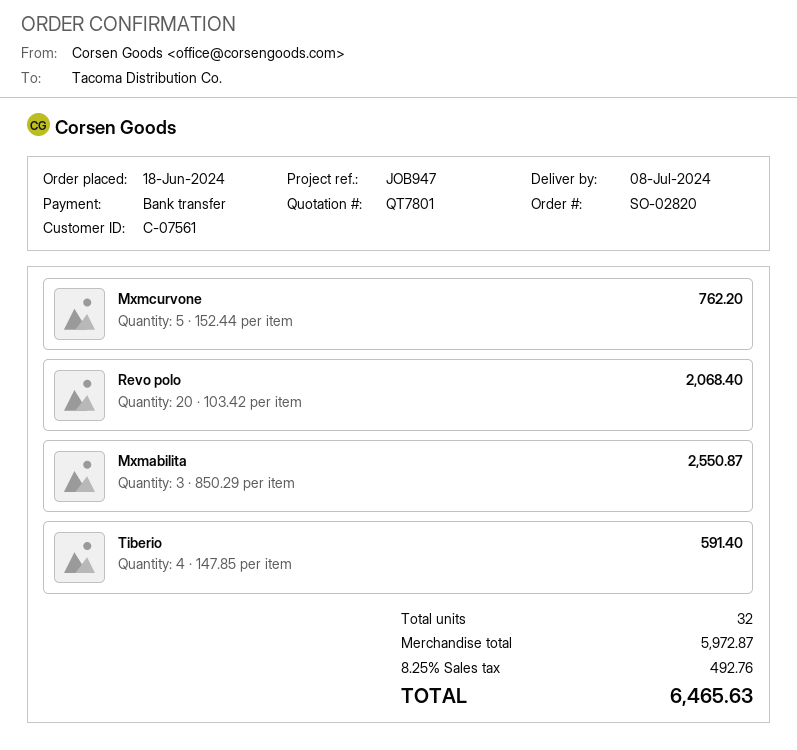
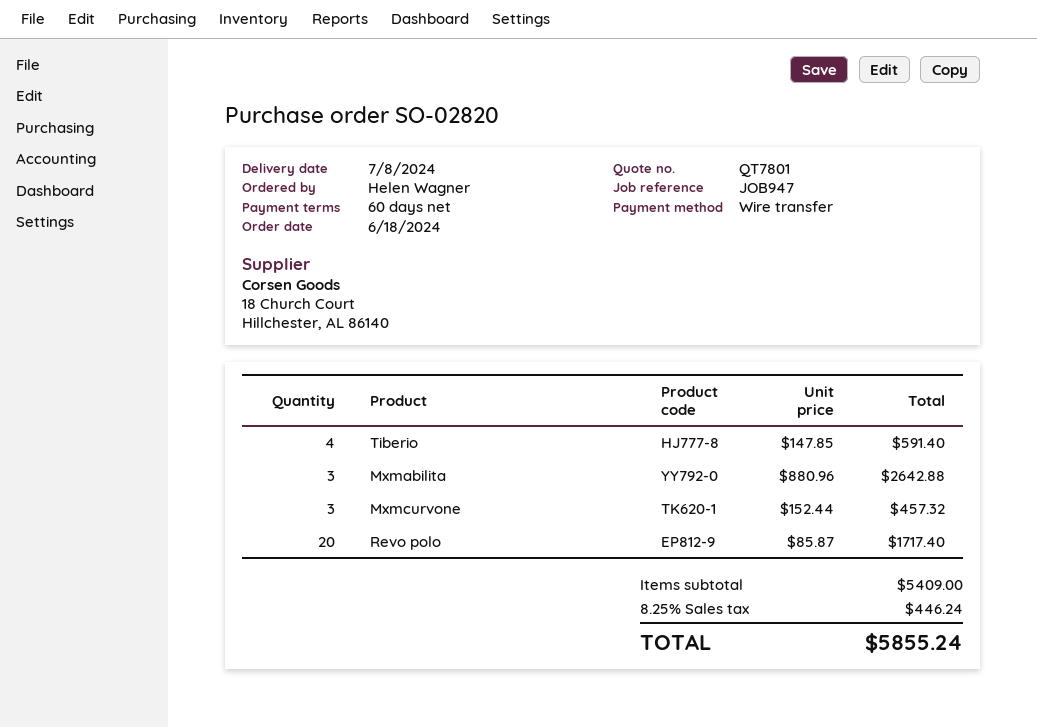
Mxmcurvone: 5 x 152.44 = 762.20 -> 3 x 152.44 = 457.32
Revo polo: 20 x 103.42 = 2068.40 -> 20 x 85.87 = 1717.40
Mxmabilita: 3 x 850.29 = 2550.87 -> 3 x 880.96 = 2642.88
subtotal: 5972.87 -> 5409.00
tax: 8.25% = 492.76 -> 8.25% = 446.24
total: 6465.63 -> 5855.24

